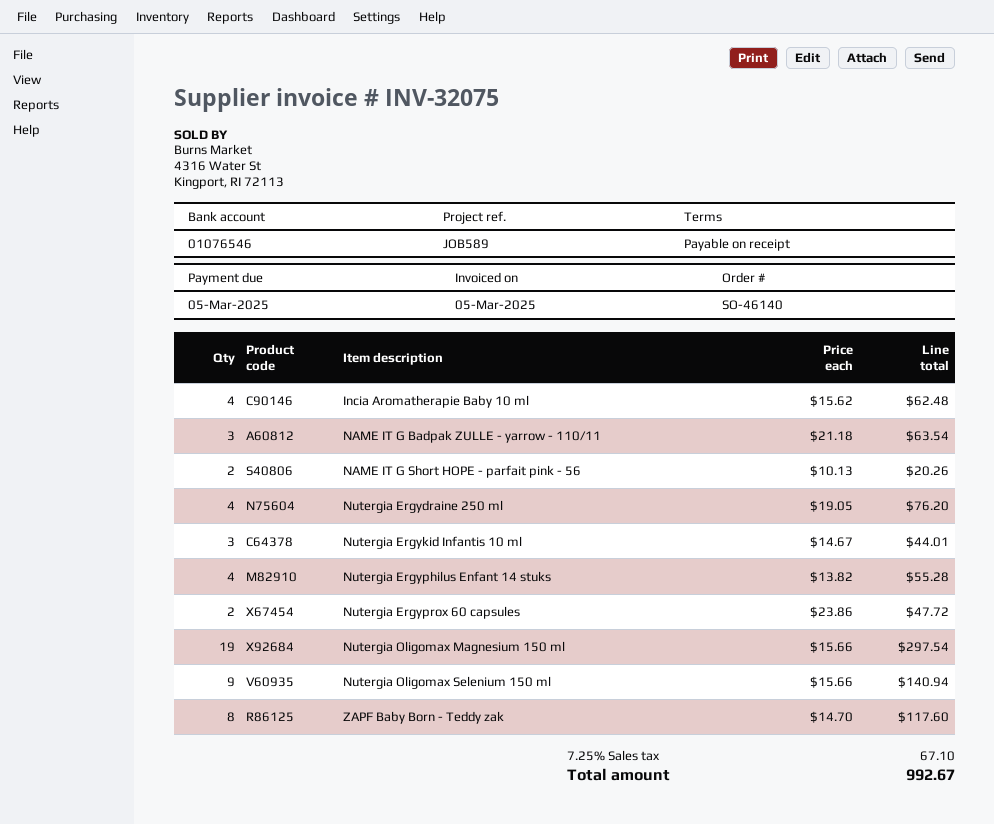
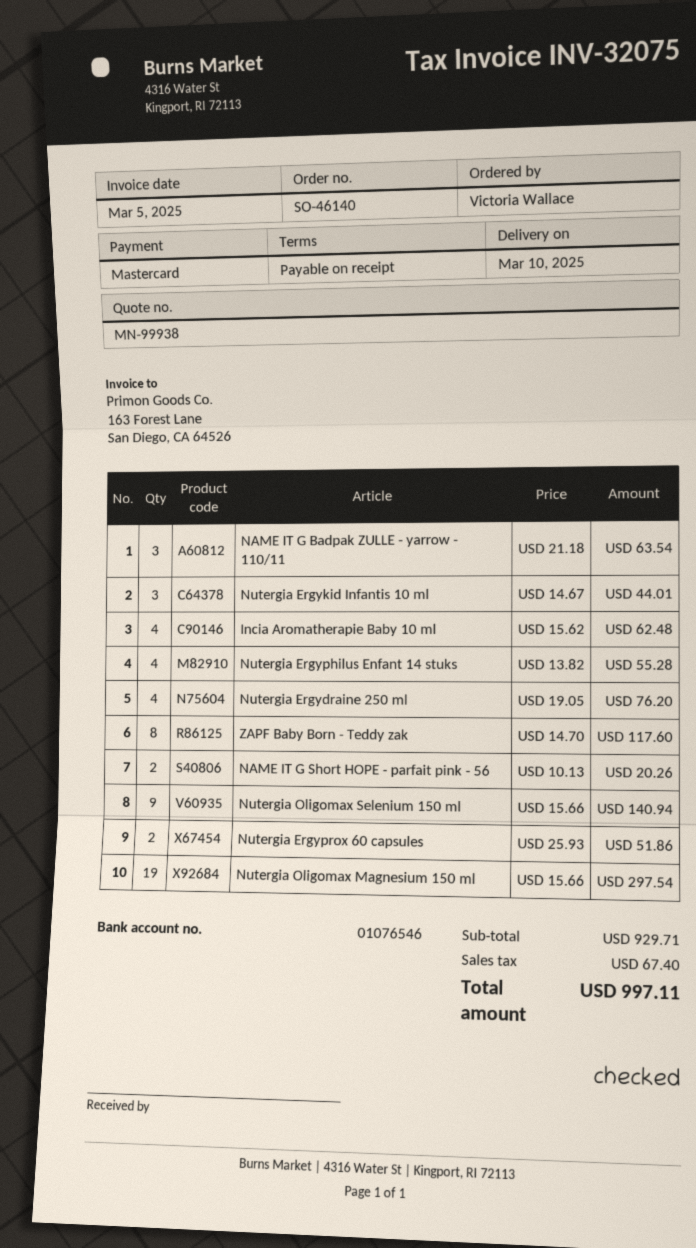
Nutergia Ergyprox 60 capsules: 2 x 23.86 = 47.72 -> 2 x 25.93 = 51.86
tax: 67.10 -> 67.40
total: 992.67 -> 997.11

